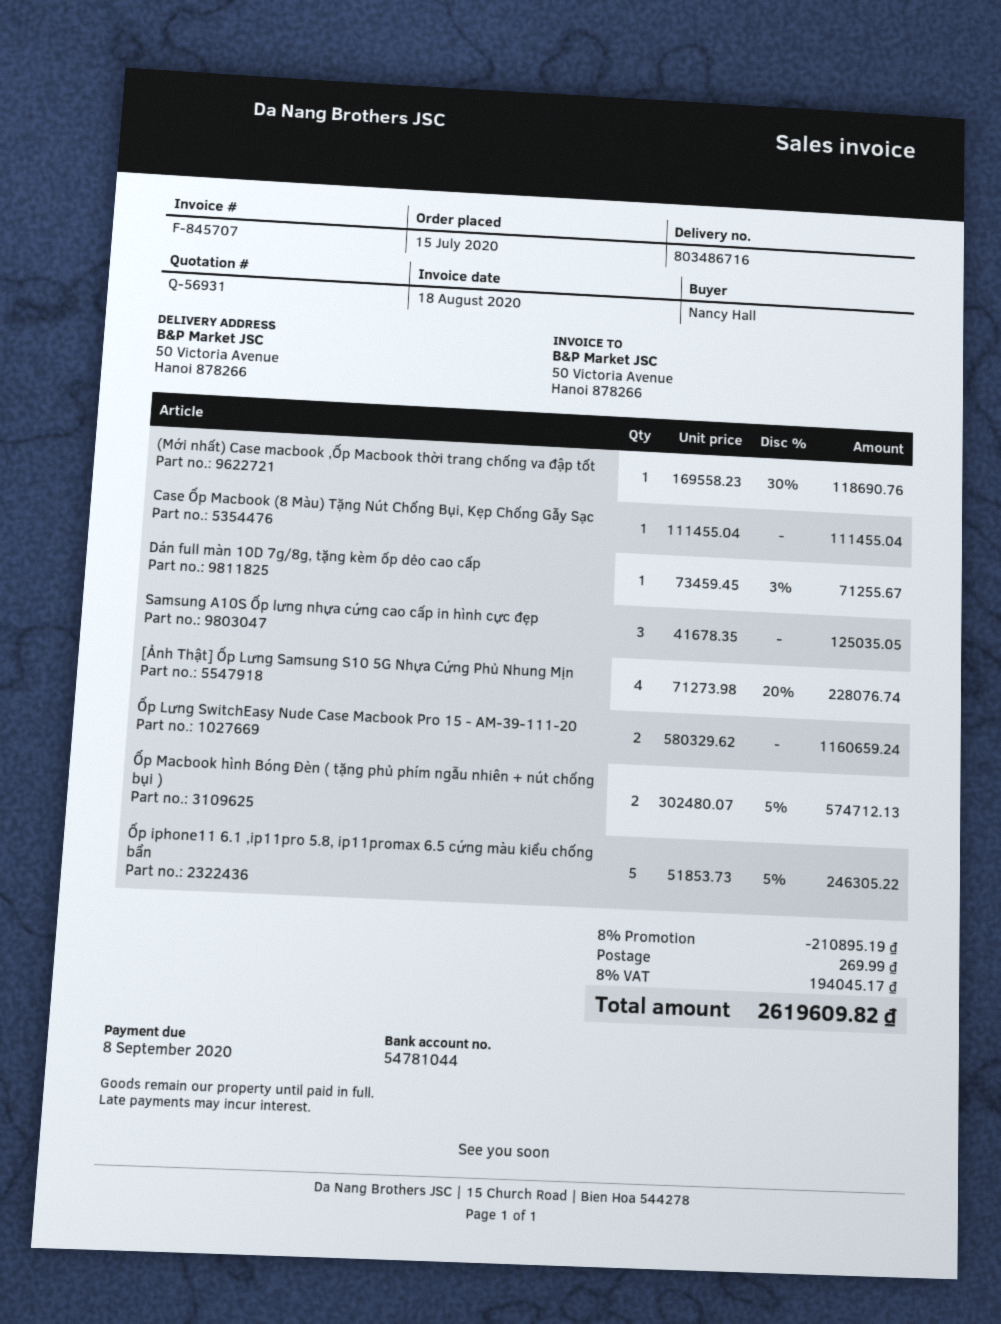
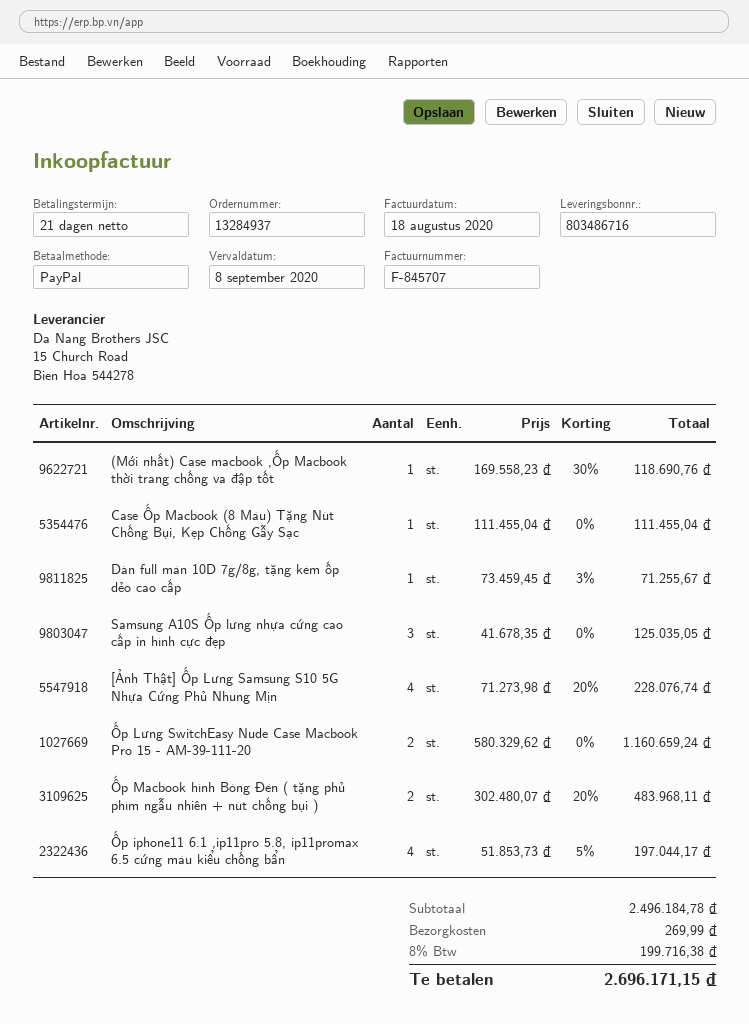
Ốp Macbook hình Bóng Đèn ( tặng phủ phím ngẫu nhiên + nút chống bụi ): 2 x 302480.07 - 5% = 574712.13 -> 2 x 302480.07 - 20% = 483968.11
Ốp iphone11 6.1 ,ip11pro 5.8, ip11promax 6.5 cứng màu kiểu chống bẩn: 5 x 51853.73 - 5% = 246305.22 -> 4 x 51853.73 - 5% = 197044.17
discount: 8% = 210895.19 -> none
tax: 8% = 194045.17 -> 8% = 199716.38
total: 2619609.82 -> 2696171.15

